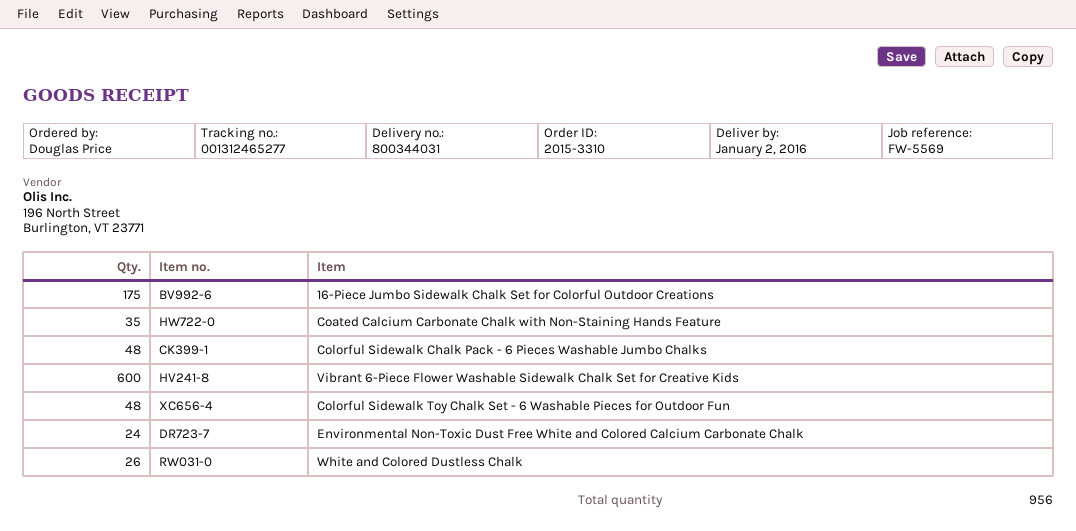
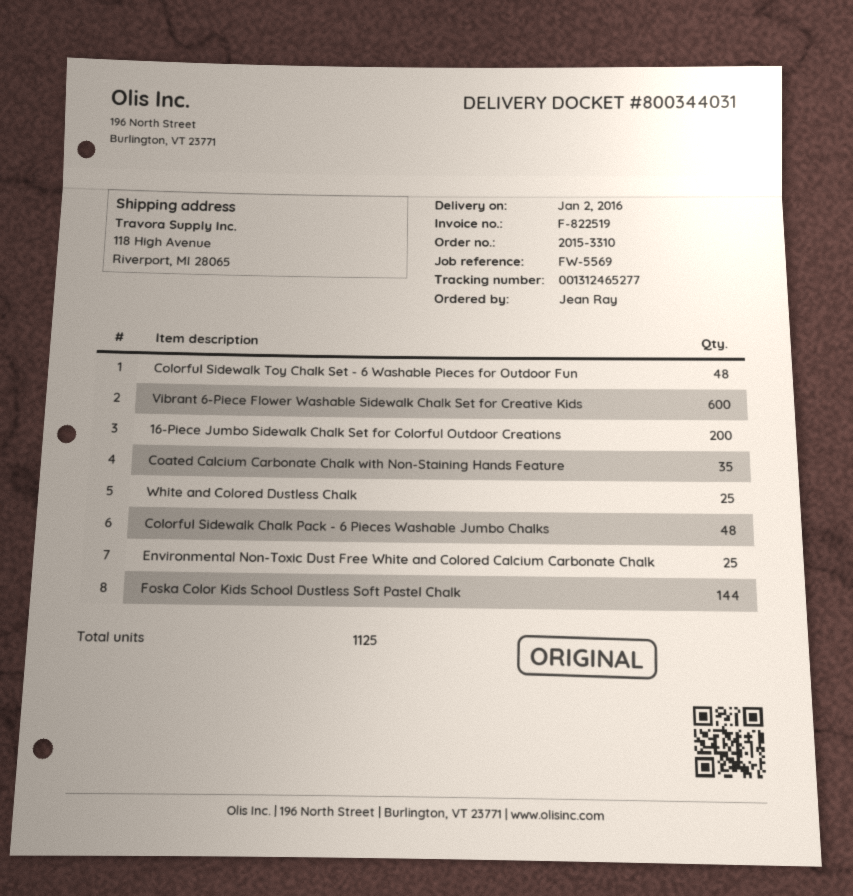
ordered by: Douglas Price -> Jean Ray
16-Piece Jumbo Sidewalk Chalk Set for Colorful Outdoor Creations: 175 -> 200
Environmental Non-Toxic Dust Free White and Colored Calcium Carbonate Chalk: 24 -> 25
White and Colored Dustless Chalk: 26 -> 25
Foska Color Kids School Dustless Soft Pastel Chalk: none -> 144
total quantity: 956 -> 1125

